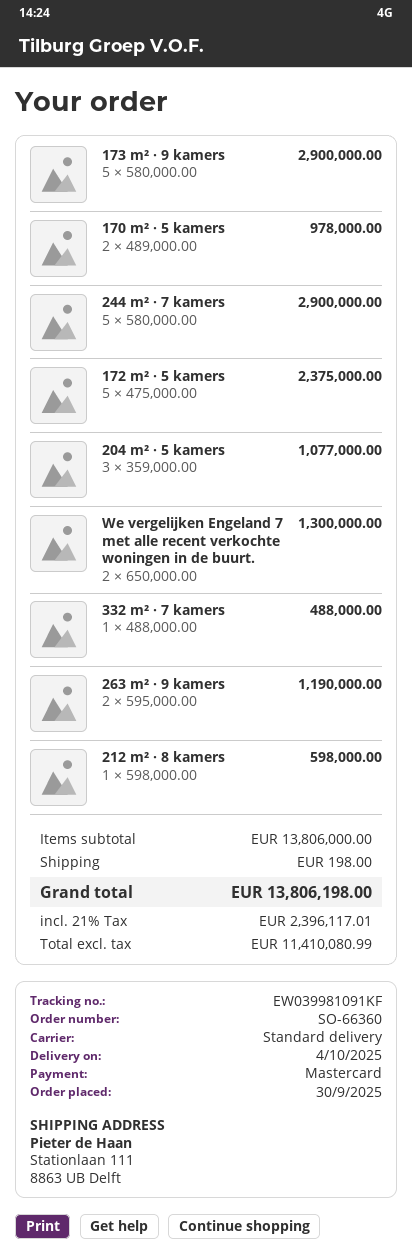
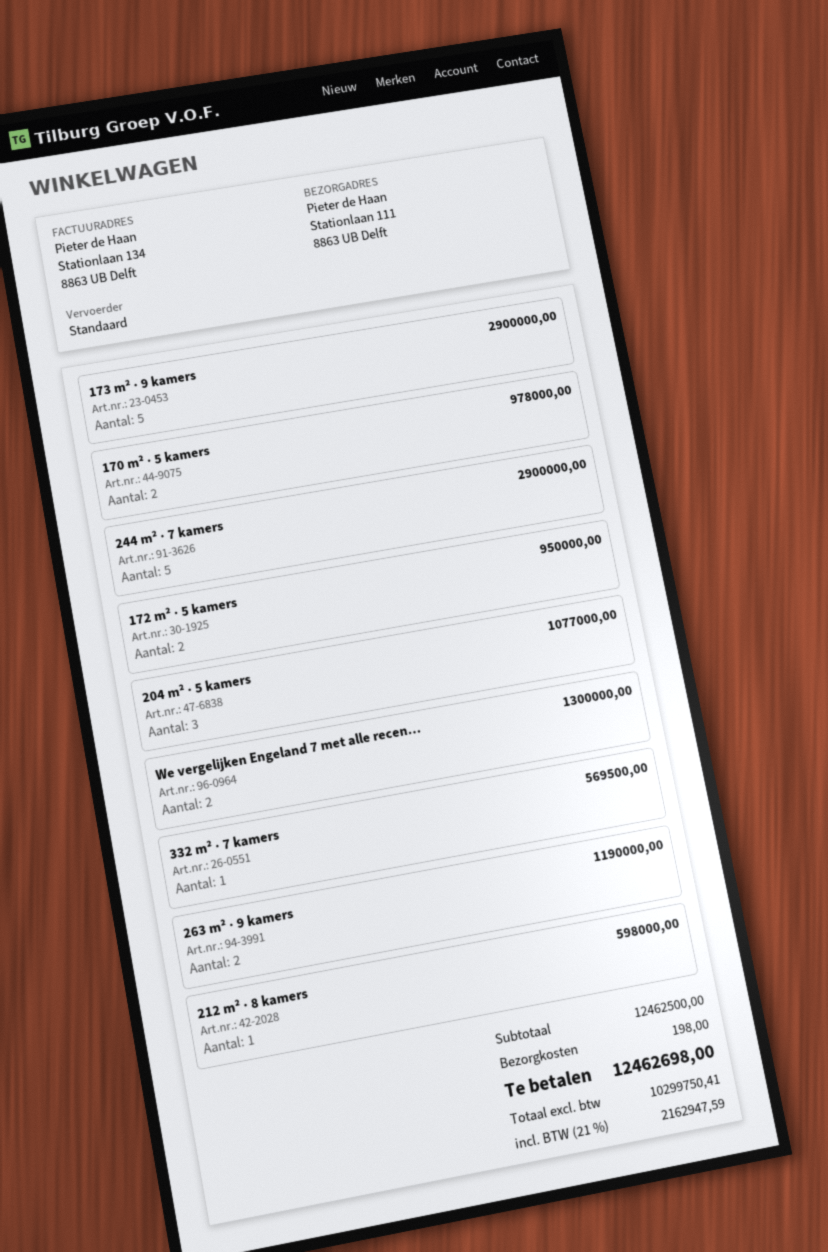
172 m² · 5 kamers: 5 for 2375000.00 -> 2 for 950000.00
332 m² · 7 kamers: 1 for 488000.00 -> 1 for 569500.00
subtotal: 13806000.00 -> 12462500.00
net: 11410080.99 -> 10299750.41
tax: 21% = 2396117.01 -> 21% = 2162947.59
total: 13806198.00 -> 12462698.00

